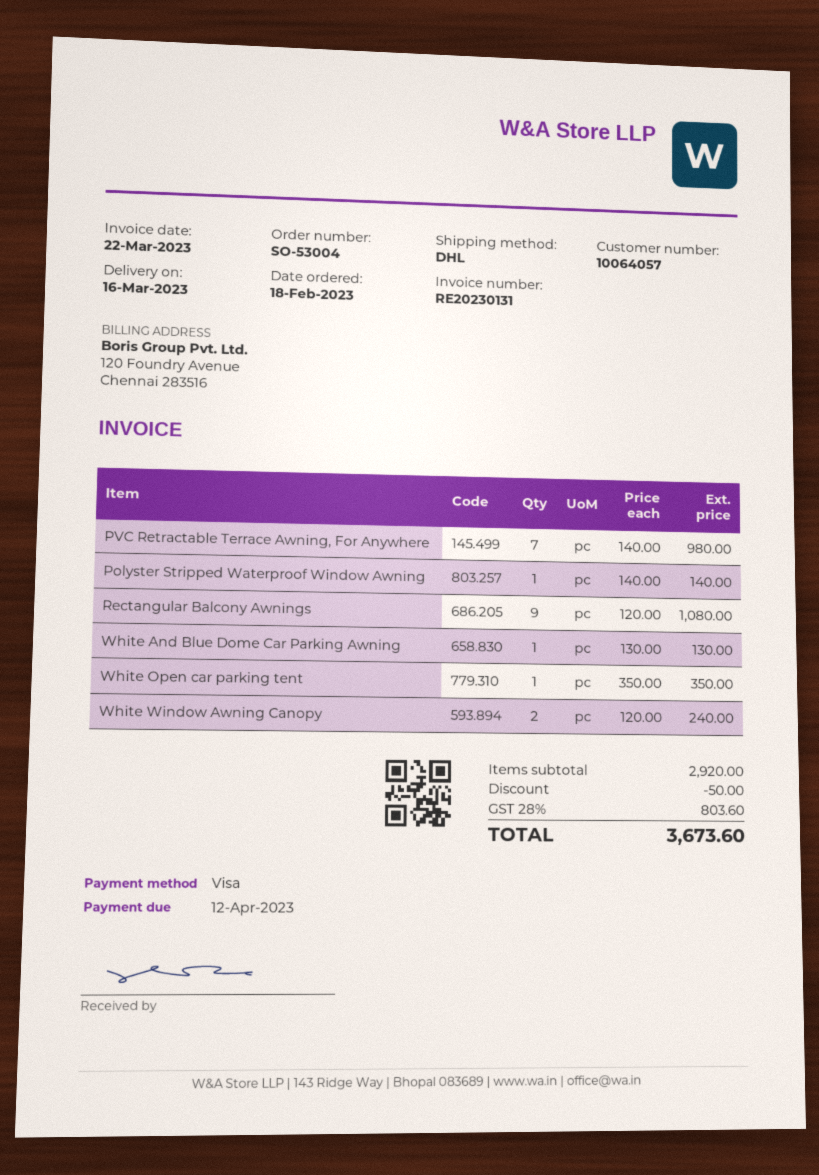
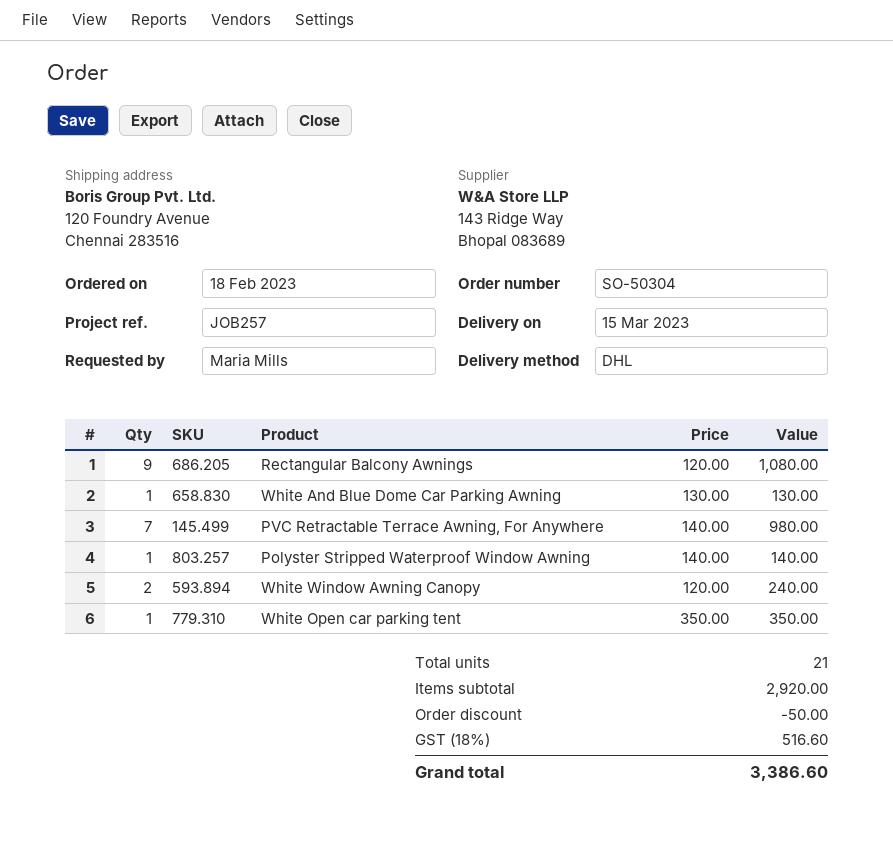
order number: SO-53004 -> SO-50304
delivery date: 2023-03-16 -> 2023-03-15
tax: 28% = 803.60 -> 18% = 516.60
total: 3673.60 -> 3386.60

